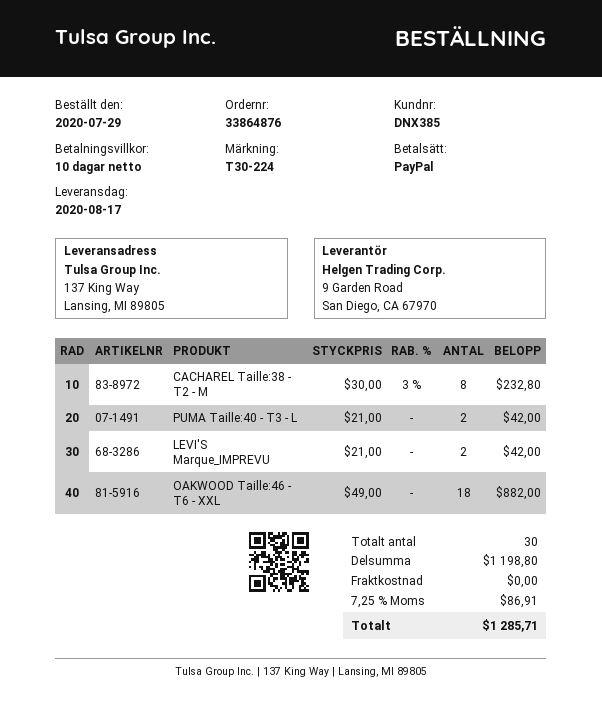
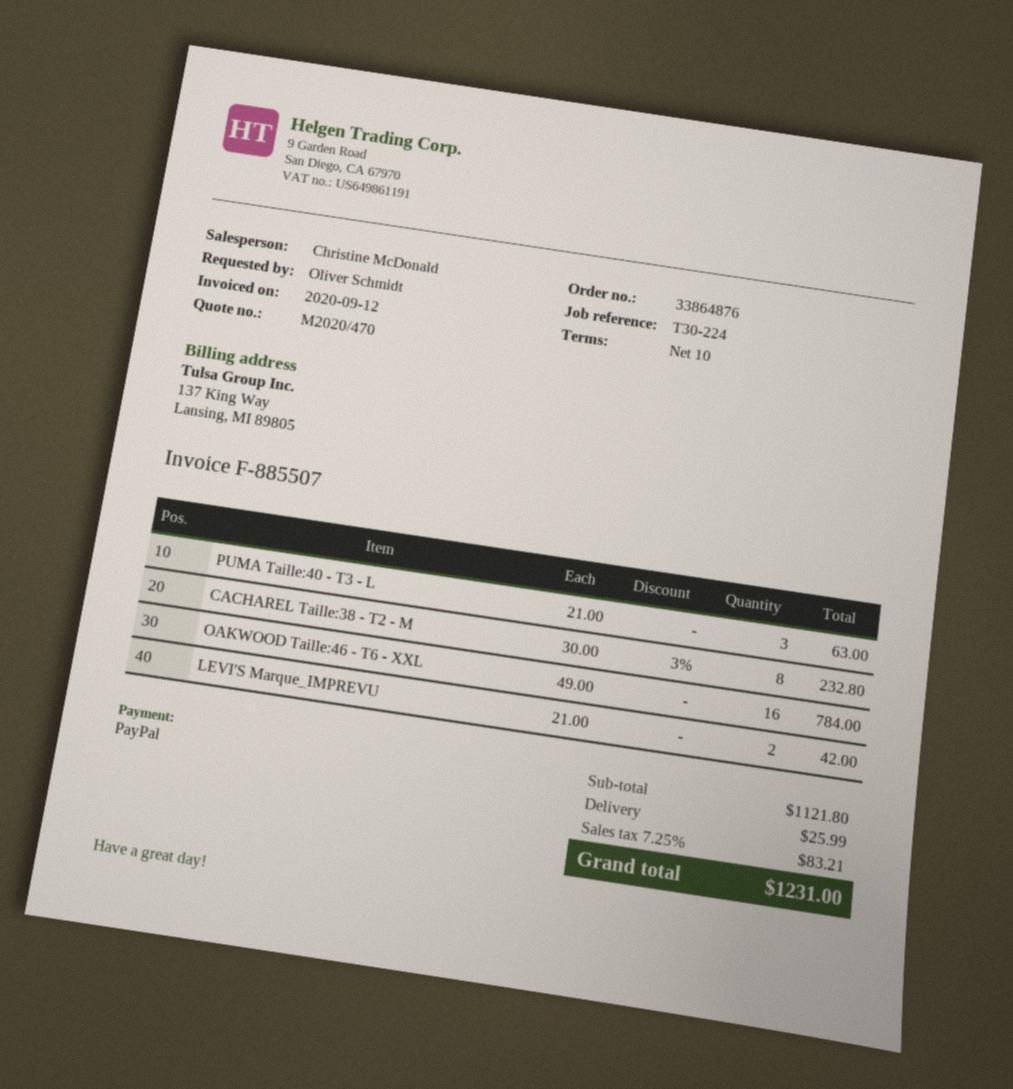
PUMA Taille:40 - T3 - L: 2 x 21.00 = 42.00 -> 3 x 21.00 = 63.00
OAKWOOD Taille:46 - T6 - XXL: 18 x 49.00 = 882.00 -> 16 x 49.00 = 784.00
subtotal: 1198.80 -> 1121.80
shipping: 0.00 -> 25.99
tax: 7.25% = 86.91 -> 7.25% = 83.21
total: 1285.71 -> 1231.00

